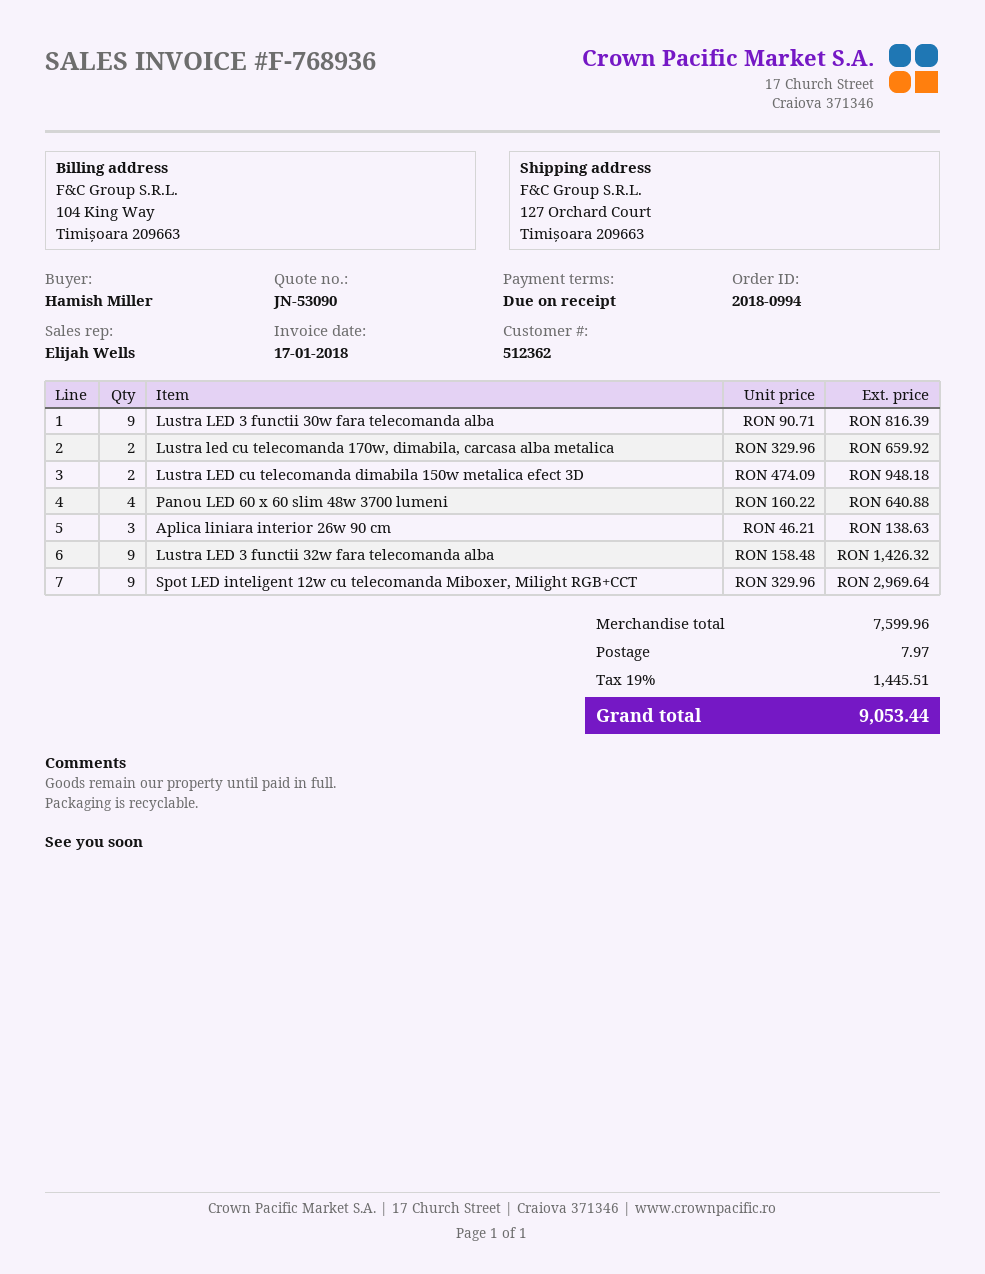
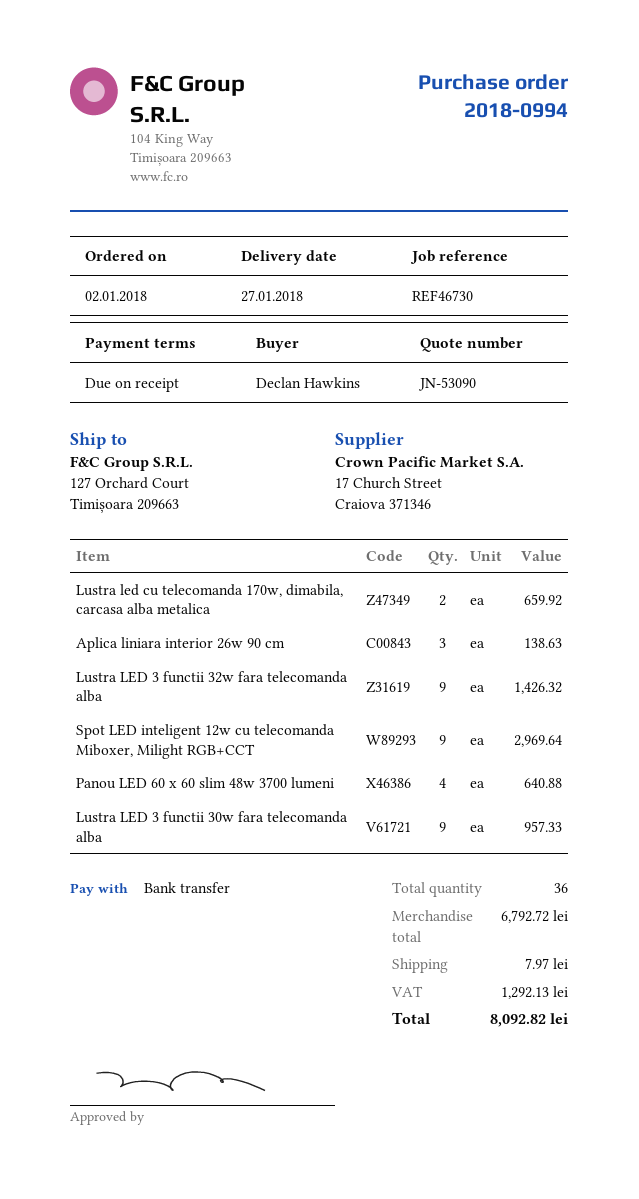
ordered by: Hamish Miller -> Declan Hawkins
Lustra LED 3 functii 30w fara telecomanda alba: 9 for 816.39 -> 9 for 957.33
Lustra LED cu telecomanda dimabila 150w metalica efect 3D: 2 for 948.18 -> none
subtotal: 7599.96 -> 6792.72
tax: 1445.51 -> 1292.13
total: 9053.44 -> 8092.82

